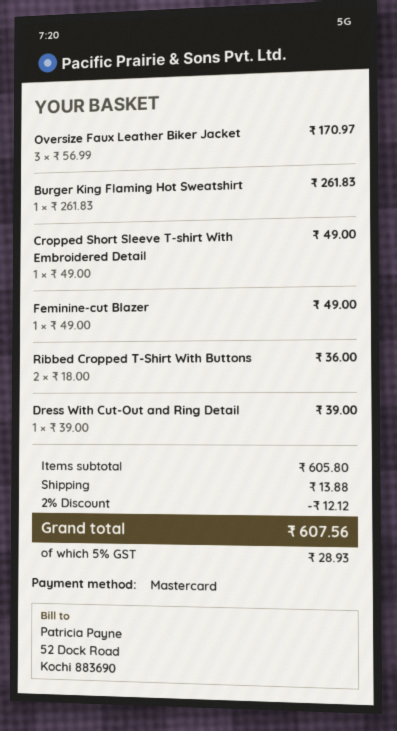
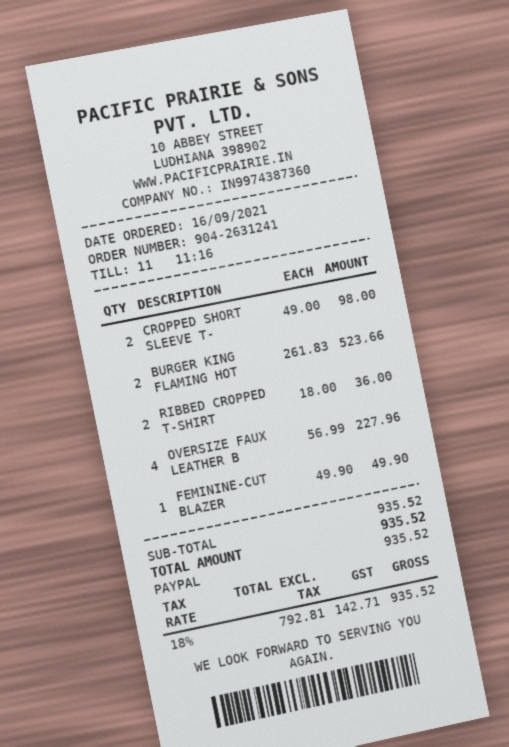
payment method: Mastercard -> PayPal
Oversize Faux Leather Biker Jacket: 3 x 56.99 = 170.97 -> 4 x 56.99 = 227.96
Burger King Flaming Hot Sweatshirt: 1 x 261.83 = 261.83 -> 2 x 261.83 = 523.66
Cropped Short Sleeve T-shirt With Embroidered Detail: 1 x 49.00 = 49.00 -> 2 x 49.00 = 98.00
Feminine-cut Blazer: 1 x 49.00 = 49.00 -> 1 x 49.90 = 49.90
Dress With Cut-Out and Ring Detail: 1 x 39.00 = 39.00 -> none
subtotal: 605.80 -> 935.52
discount: 2% = 12.12 -> none
shipping: 13.88 -> none
tax: 5% = 28.93 -> 18% = 142.71
total: 607.56 -> 935.52

